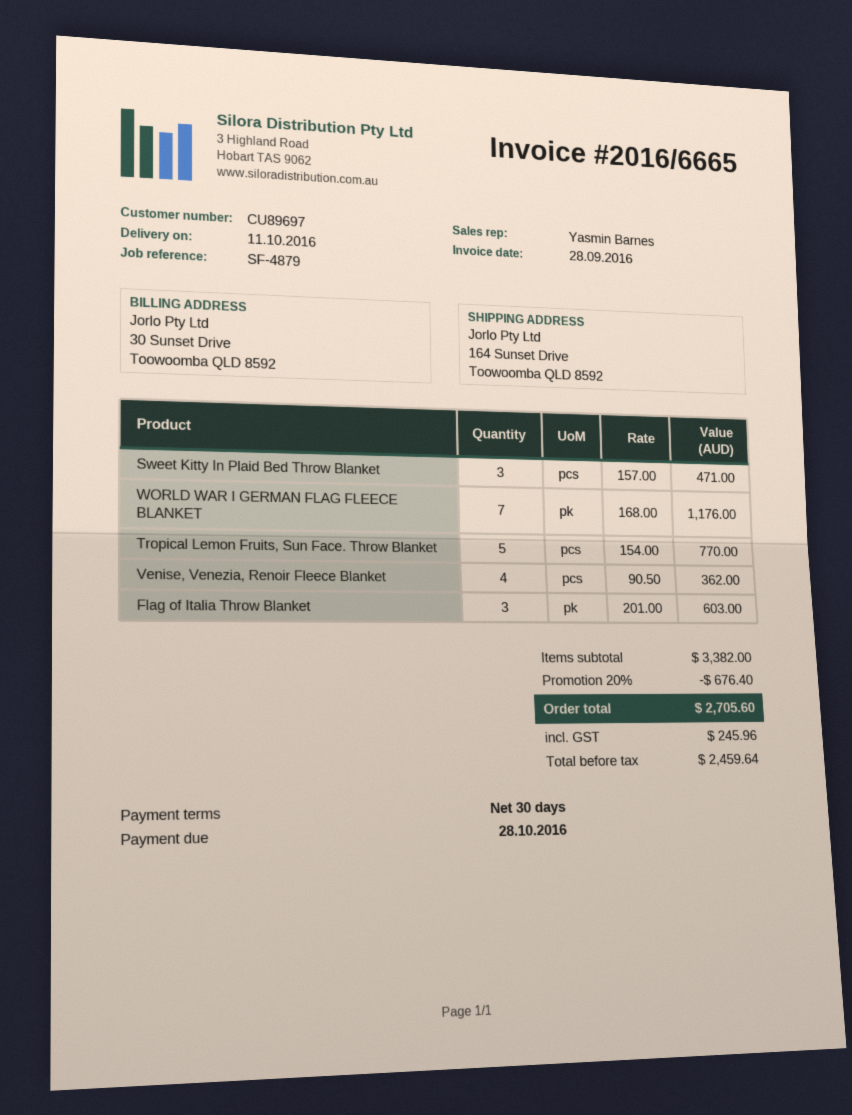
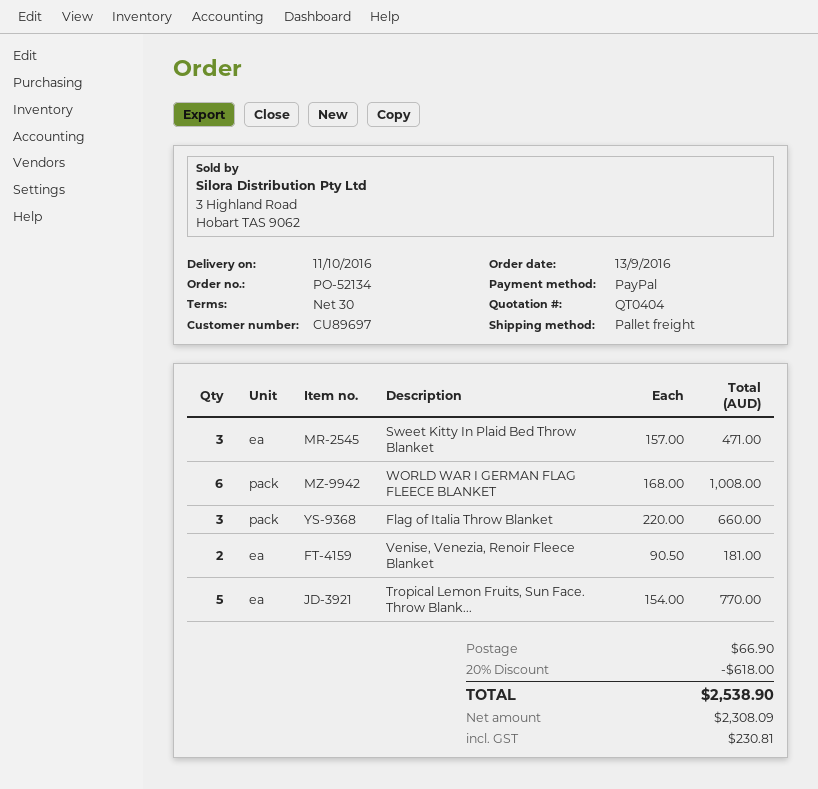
WORLD WAR I GERMAN FLAG FLEECE BLANKET: 7 x 168.00 = 1176.00 -> 6 x 168.00 = 1008.00
Venise, Venezia, Renoir Fleece Blanket: 4 x 90.50 = 362.00 -> 2 x 90.50 = 181.00
Flag of Italia Throw Blanket: 3 x 201.00 = 603.00 -> 3 x 220.00 = 660.00
discount: 20% = 676.40 -> 20% = 618.00
shipping: none -> 66.90
net: 2459.64 -> 2308.09
tax: 245.96 -> 230.81
total: 2705.60 -> 2538.90

